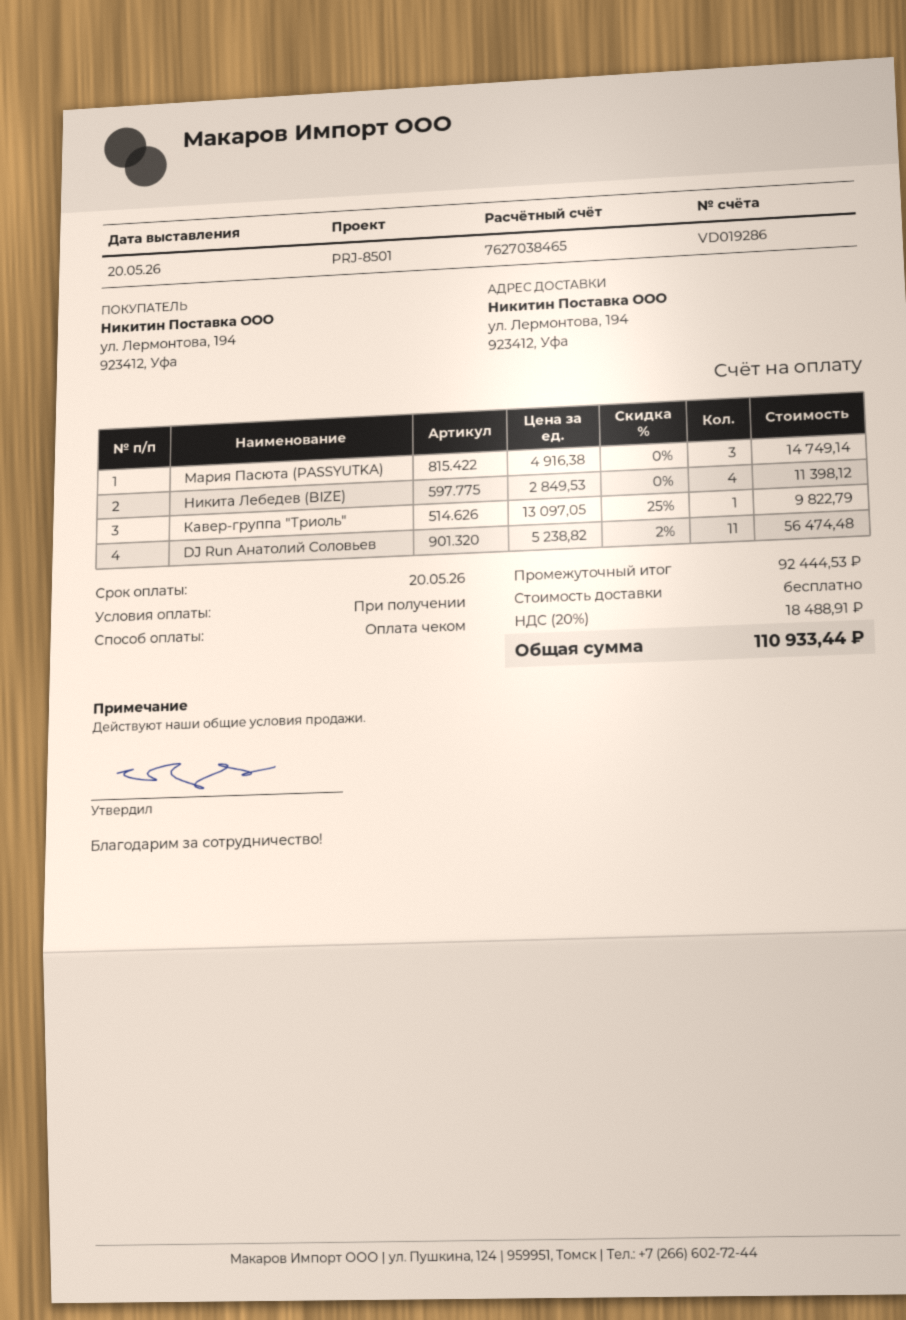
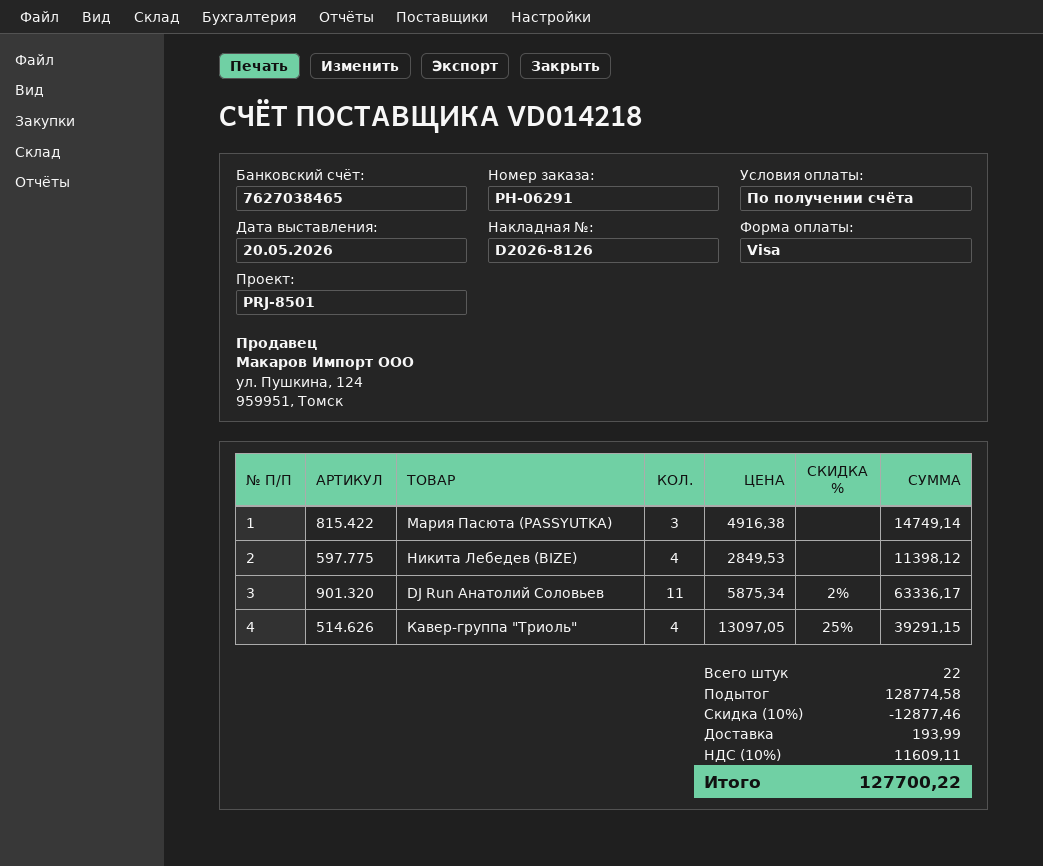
invoice number: VD019286 -> VD014218
payment method: cheque -> Visa
Кавер-группа "Триоль": 1 x 13097.05 - 25% = 9822.79 -> 4 x 13097.05 - 25% = 39291.15
DJ Run Анатолий Соловьев: 11 x 5238.82 - 2% = 56474.48 -> 11 x 5875.34 - 2% = 63336.17
subtotal: 92444.53 -> 128774.58
discount: none -> 10% = 12877.46
shipping: 0.00 -> 193.99
tax: 20% = 18488.91 -> 10% = 11609.11
total: 110933.44 -> 127700.22

